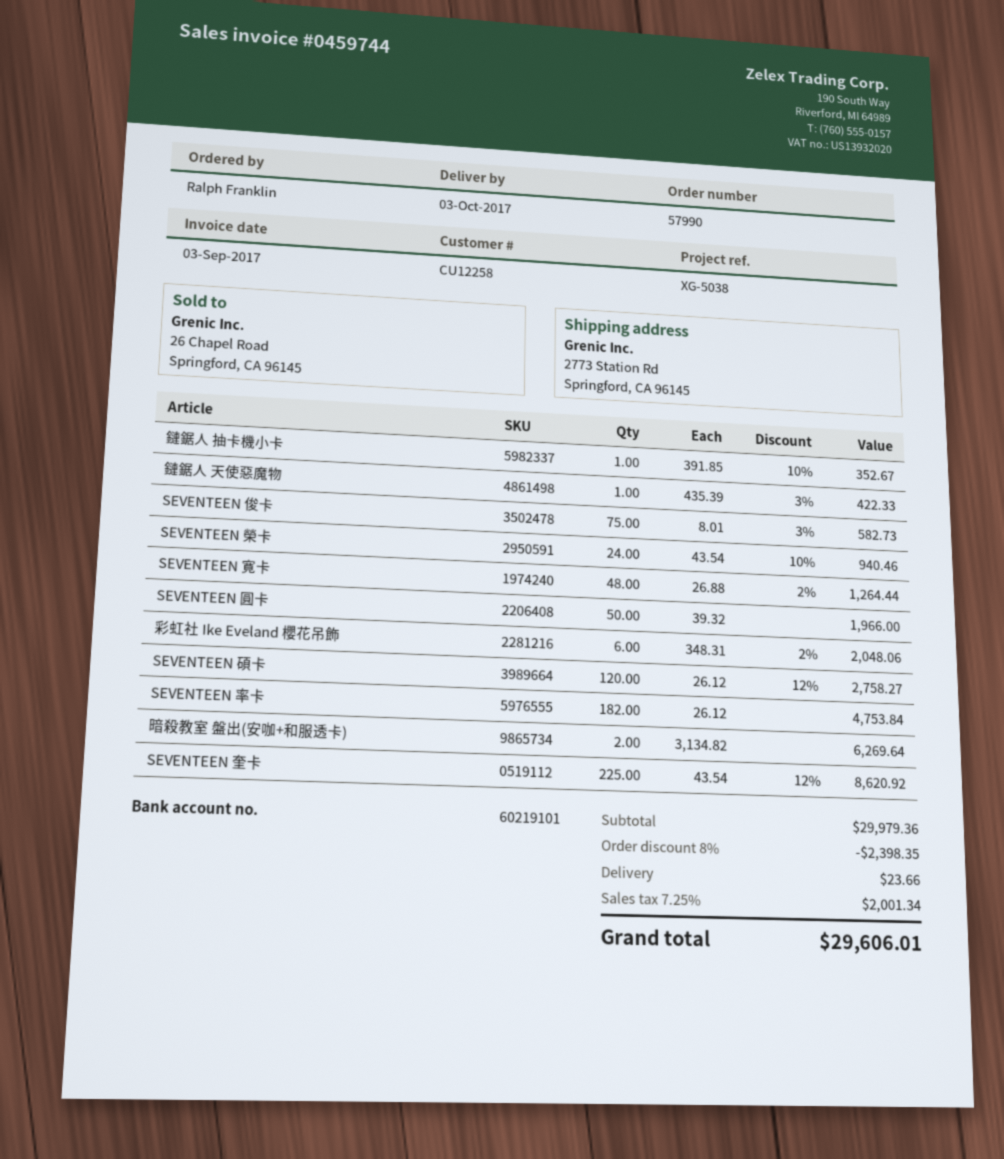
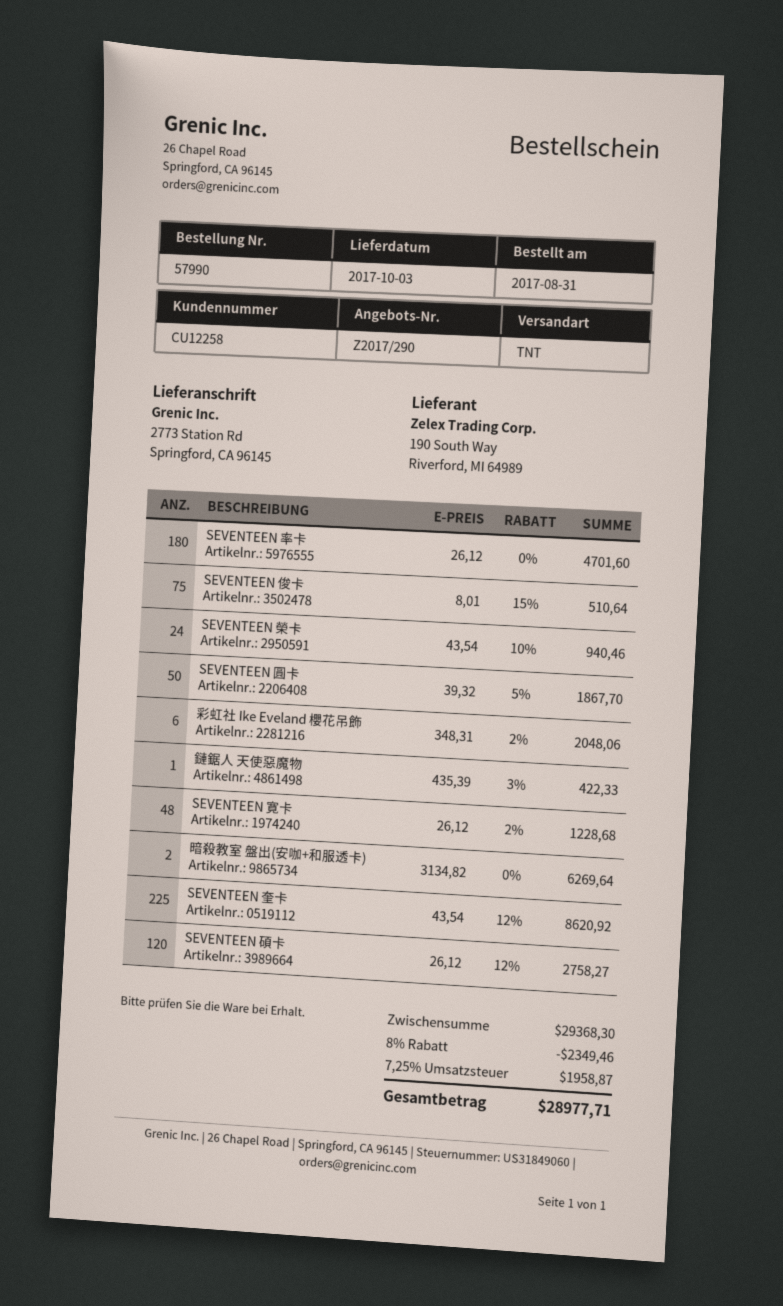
鏈鋸人 抽卡機小卡: 1 x 391.85 - 10% = 352.67 -> none
SEVENTEEN 俊卡: 75 x 8.01 - 3% = 582.73 -> 75 x 8.01 - 15% = 510.64
SEVENTEEN 寛卡: 48 x 26.88 - 2% = 1264.44 -> 48 x 26.12 - 2% = 1228.68
SEVENTEEN 圓卡: 50 x 39.32 = 1966.00 -> 50 x 39.32 - 5% = 1867.70
SEVENTEEN 率卡: 182 x 26.12 = 4753.84 -> 180 x 26.12 = 4701.60
subtotal: 29979.36 -> 29368.30
discount: 8% = 2398.35 -> 8% = 2349.46
shipping: 23.66 -> none
tax: 7.25% = 2001.34 -> 7.25% = 1958.87
total: 29606.01 -> 28977.71

